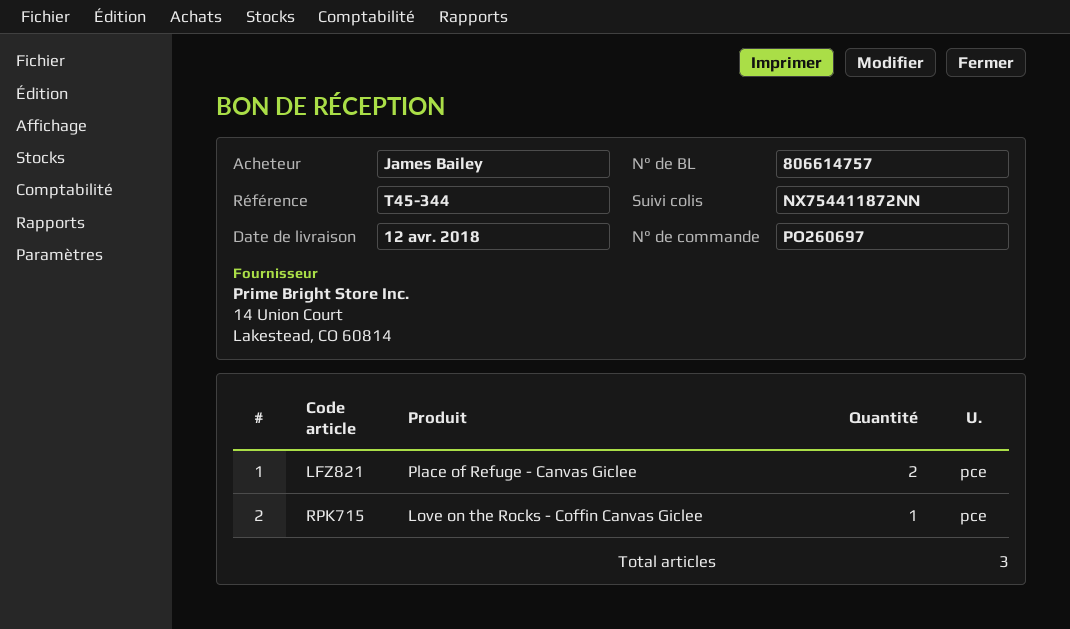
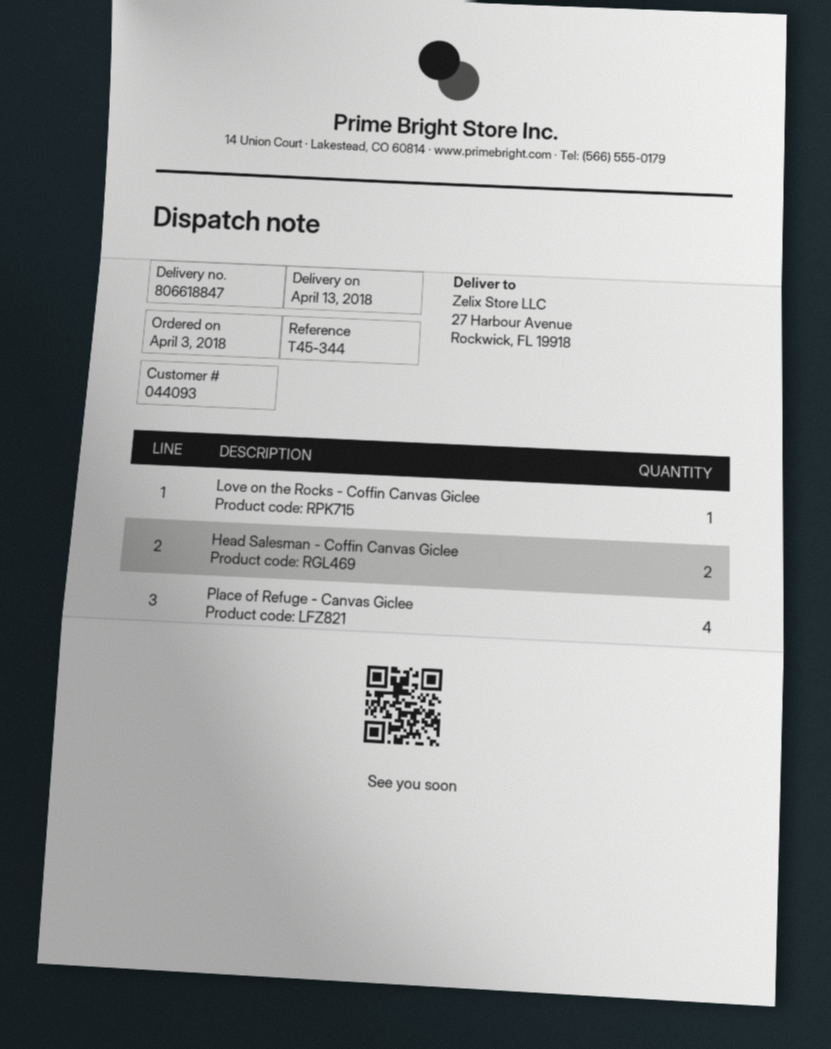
delivery note number: 806614757 -> 806618847
delivery date: 2018-04-12 -> 2018-04-13
Place of Refuge - Canvas Giclee: 2 -> 4
Head Salesman - Coffin Canvas Giclee: none -> 2

